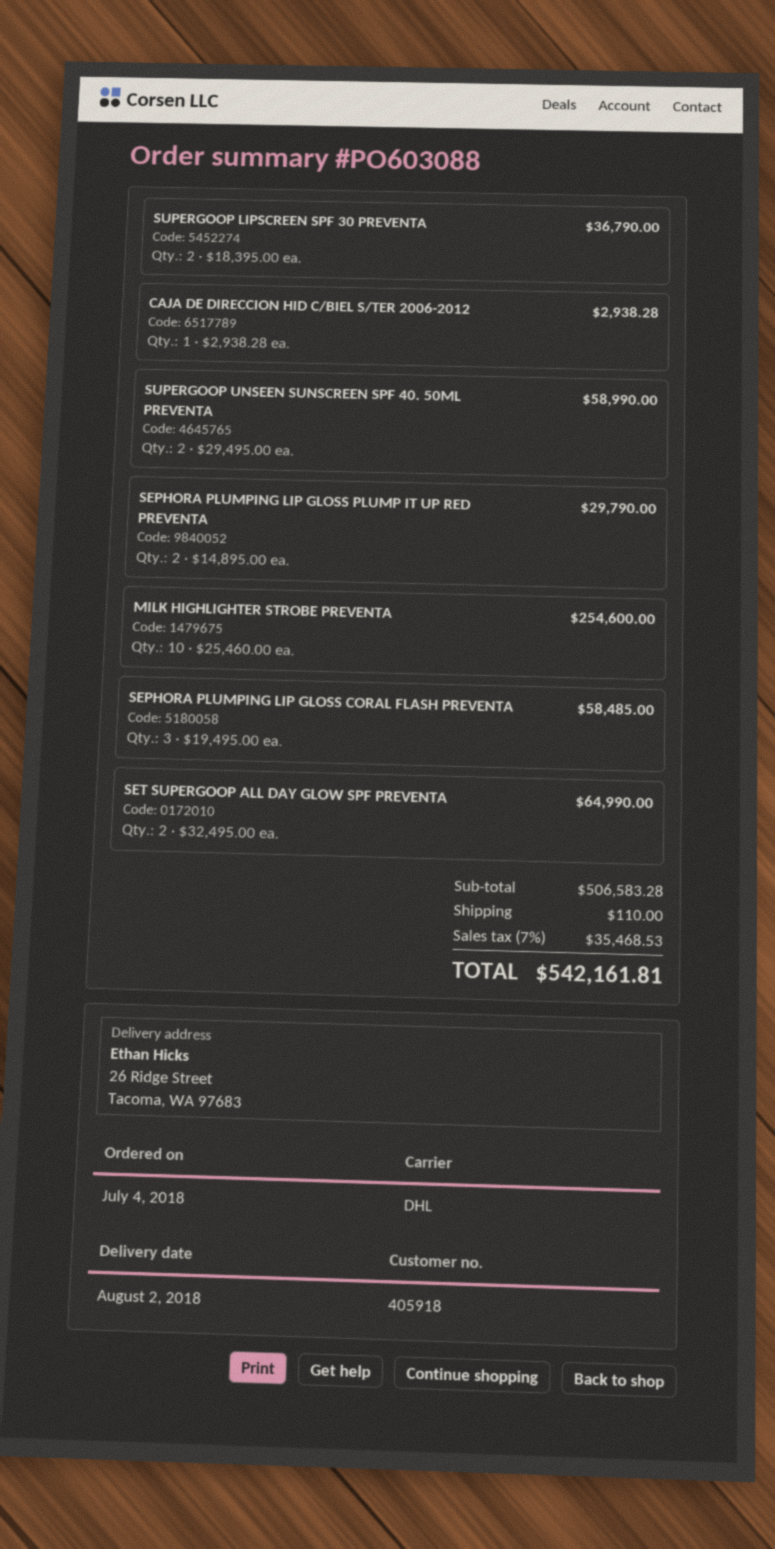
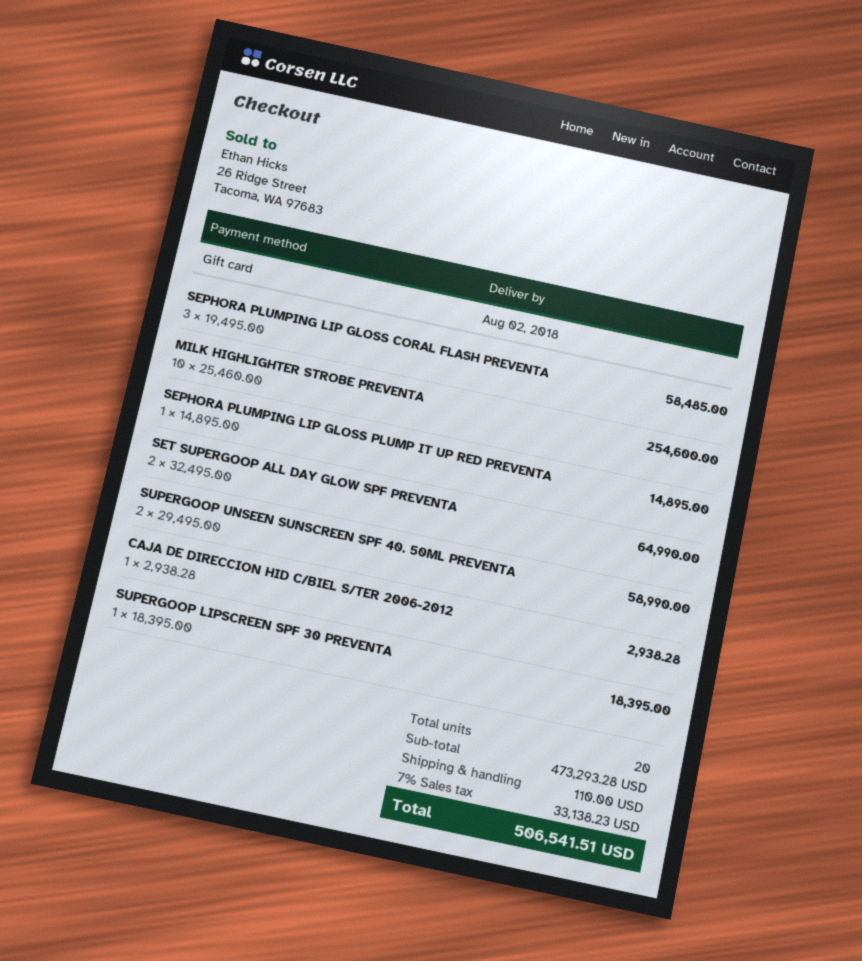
SUPERGOOP LIPSCREEN SPF 30 PREVENTA: 2 x 18395.00 = 36790.00 -> 1 x 18395.00 = 18395.00
SEPHORA PLUMPING LIP GLOSS PLUMP IT UP RED PREVENTA: 2 x 14895.00 = 29790.00 -> 1 x 14895.00 = 14895.00
subtotal: 506583.28 -> 473293.28
tax: 7% = 35468.53 -> 7% = 33138.23
total: 542161.81 -> 506541.51

